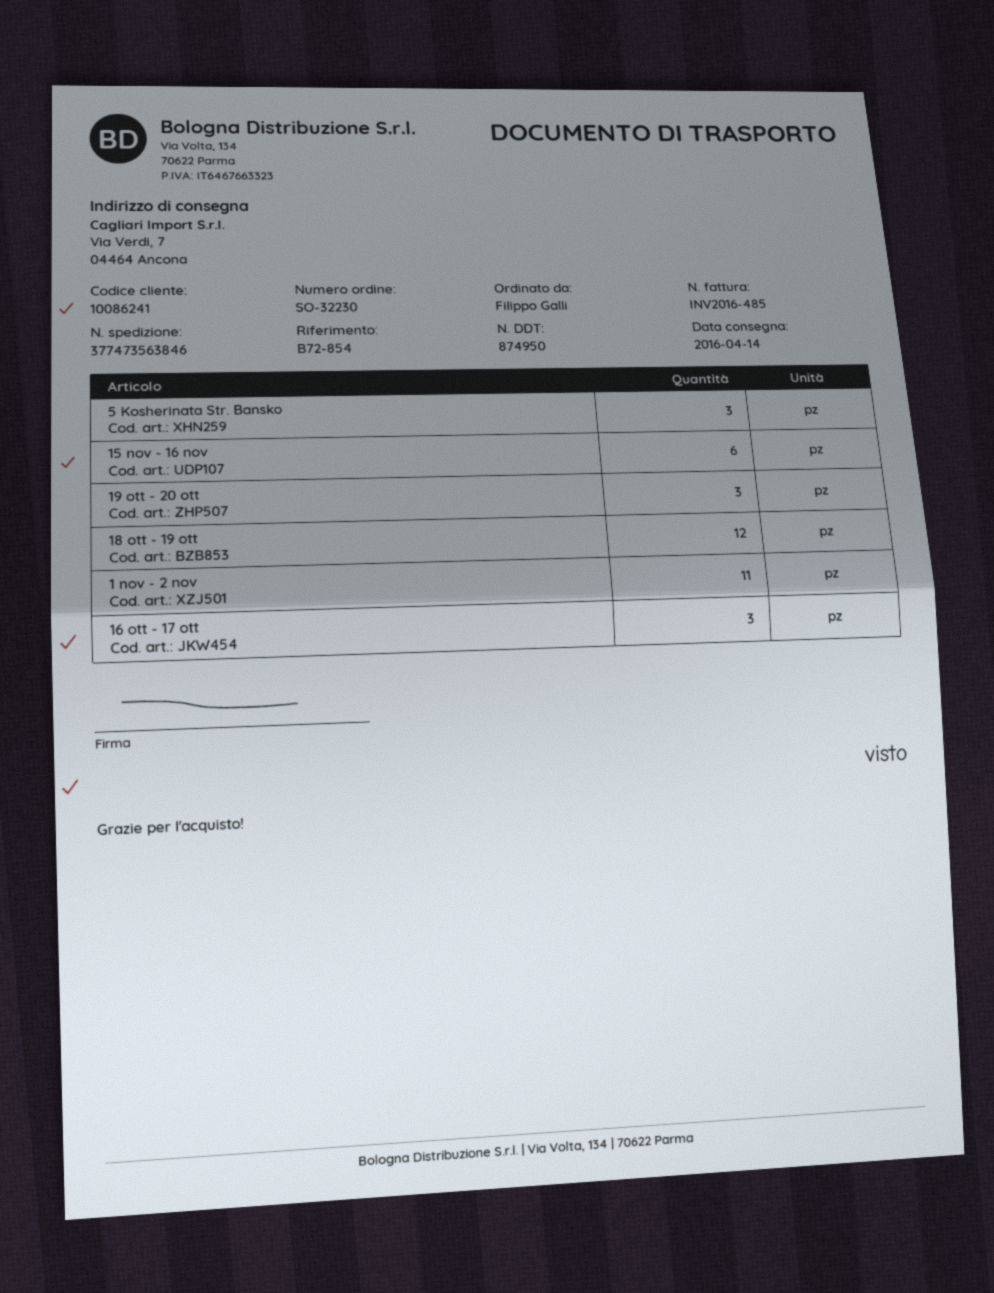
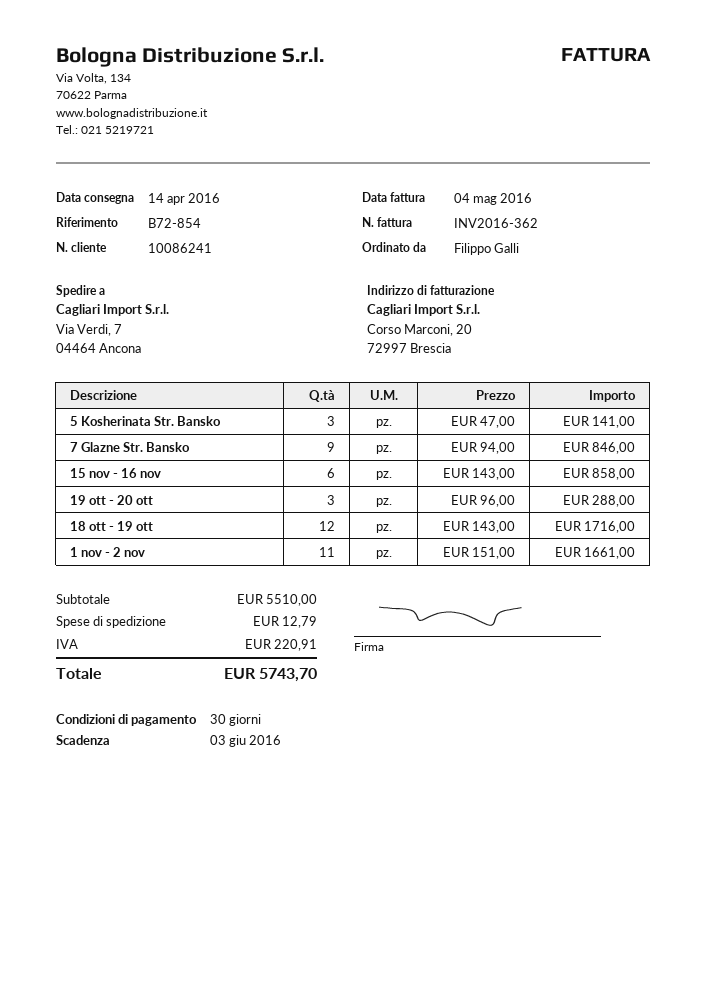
invoice number: INV2016-485 -> INV2016-362
16 ott - 17 ott: 3 -> none
7 Glazne Str. Bansko: none -> 9

